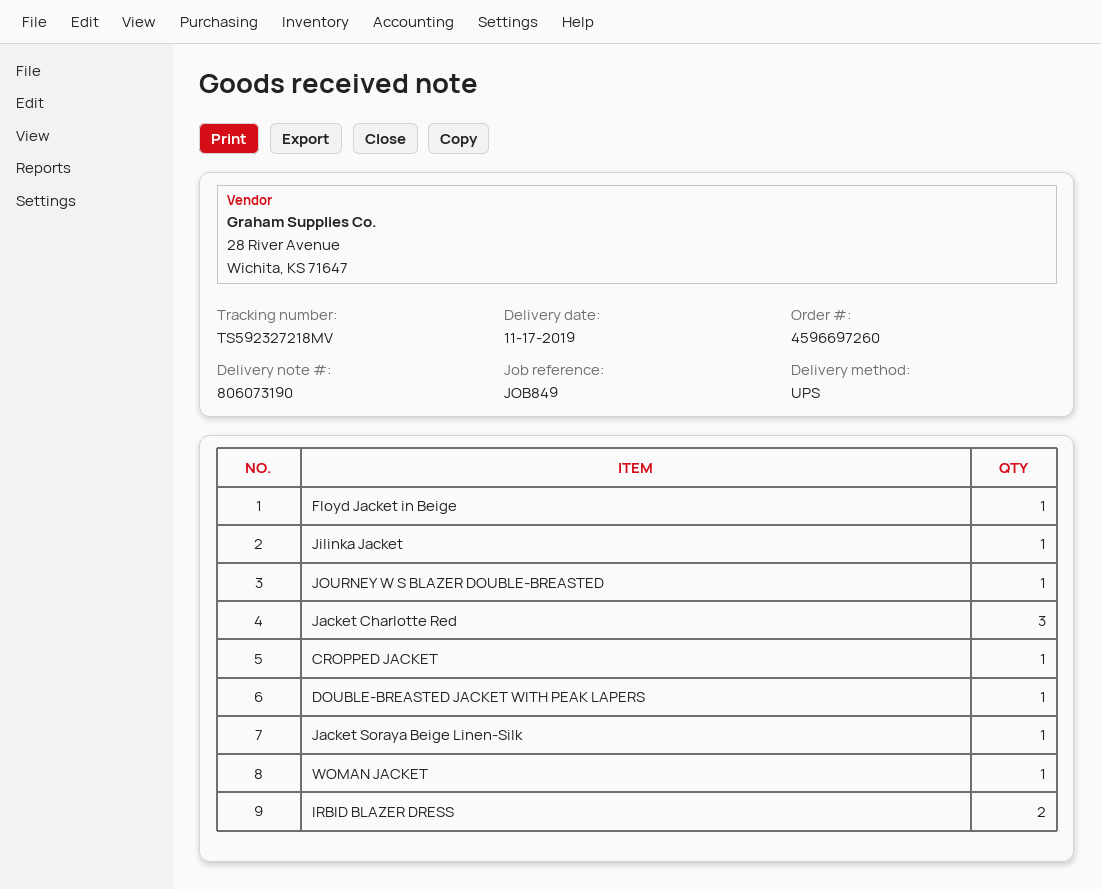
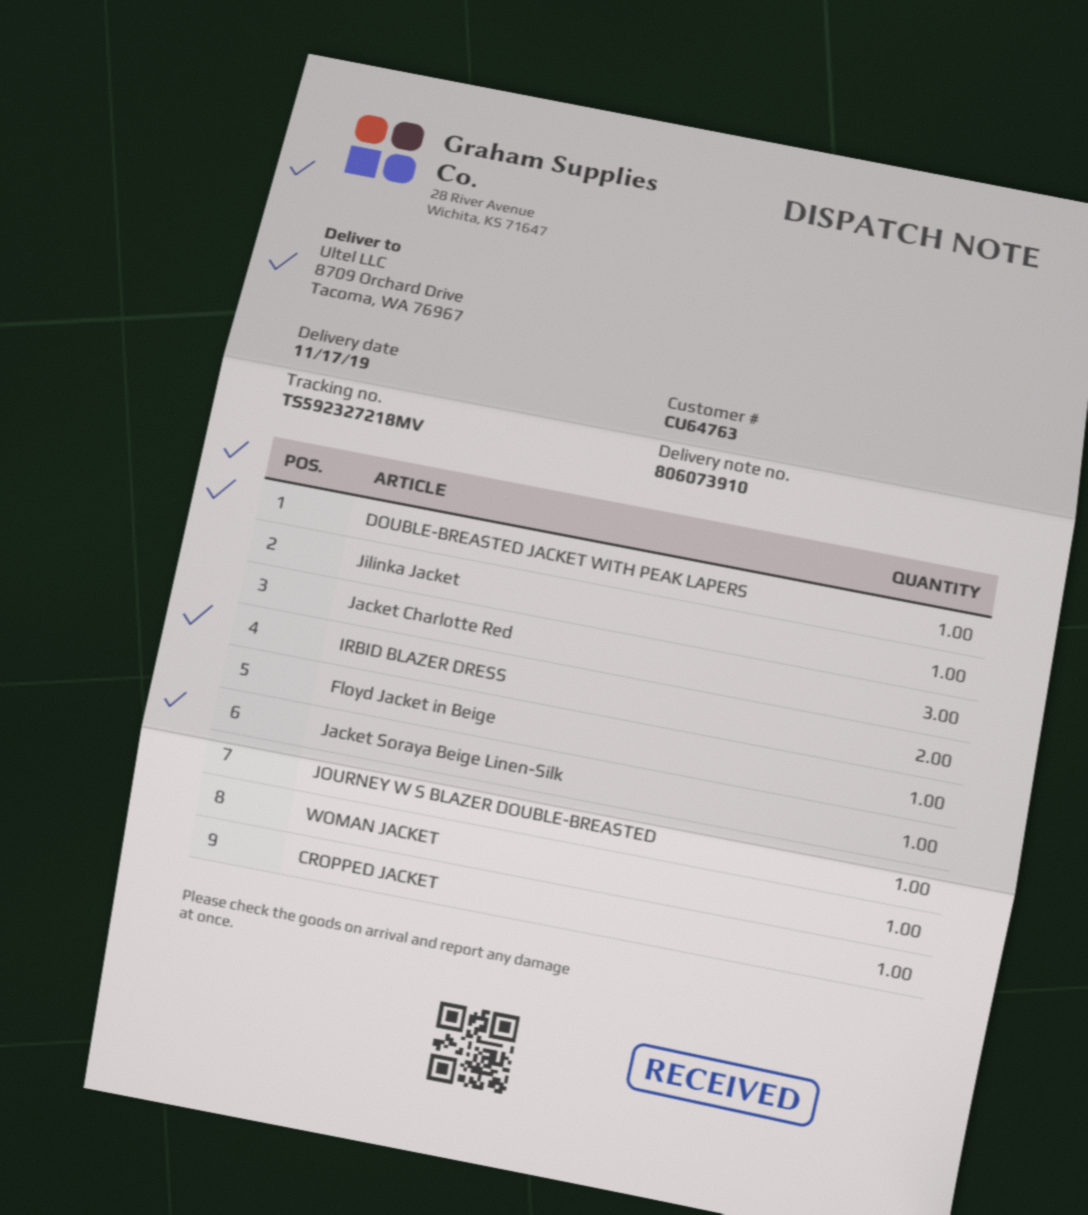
delivery note number: 806073190 -> 806073910

